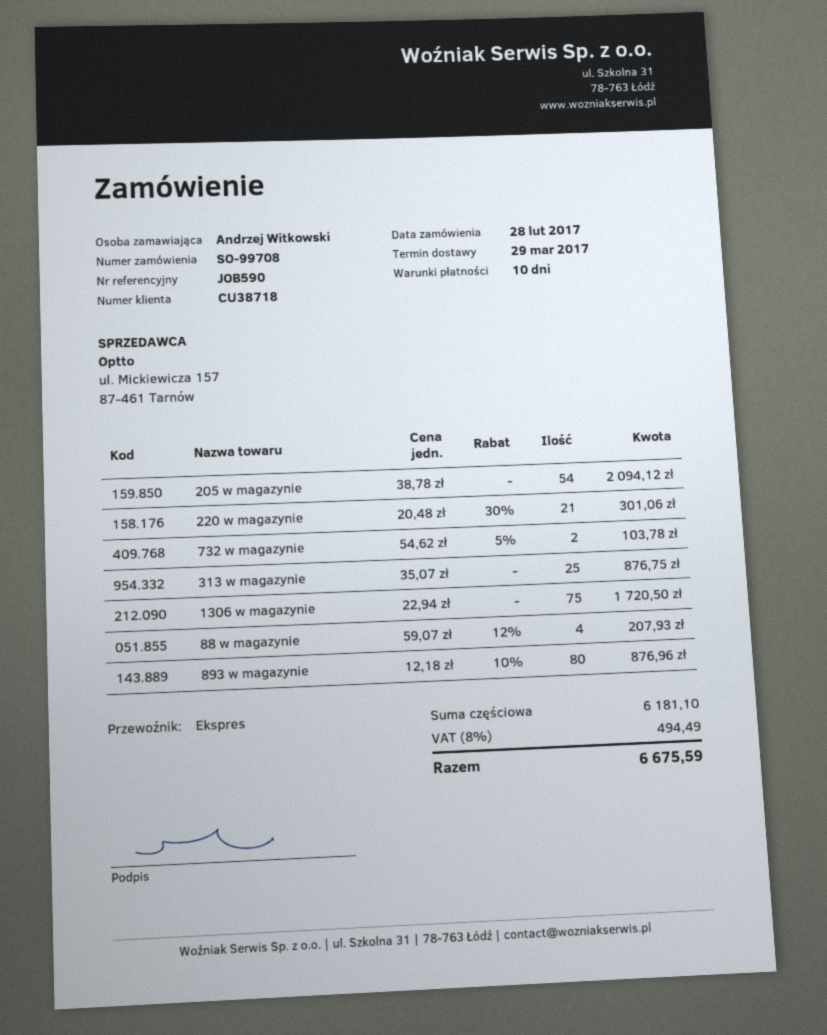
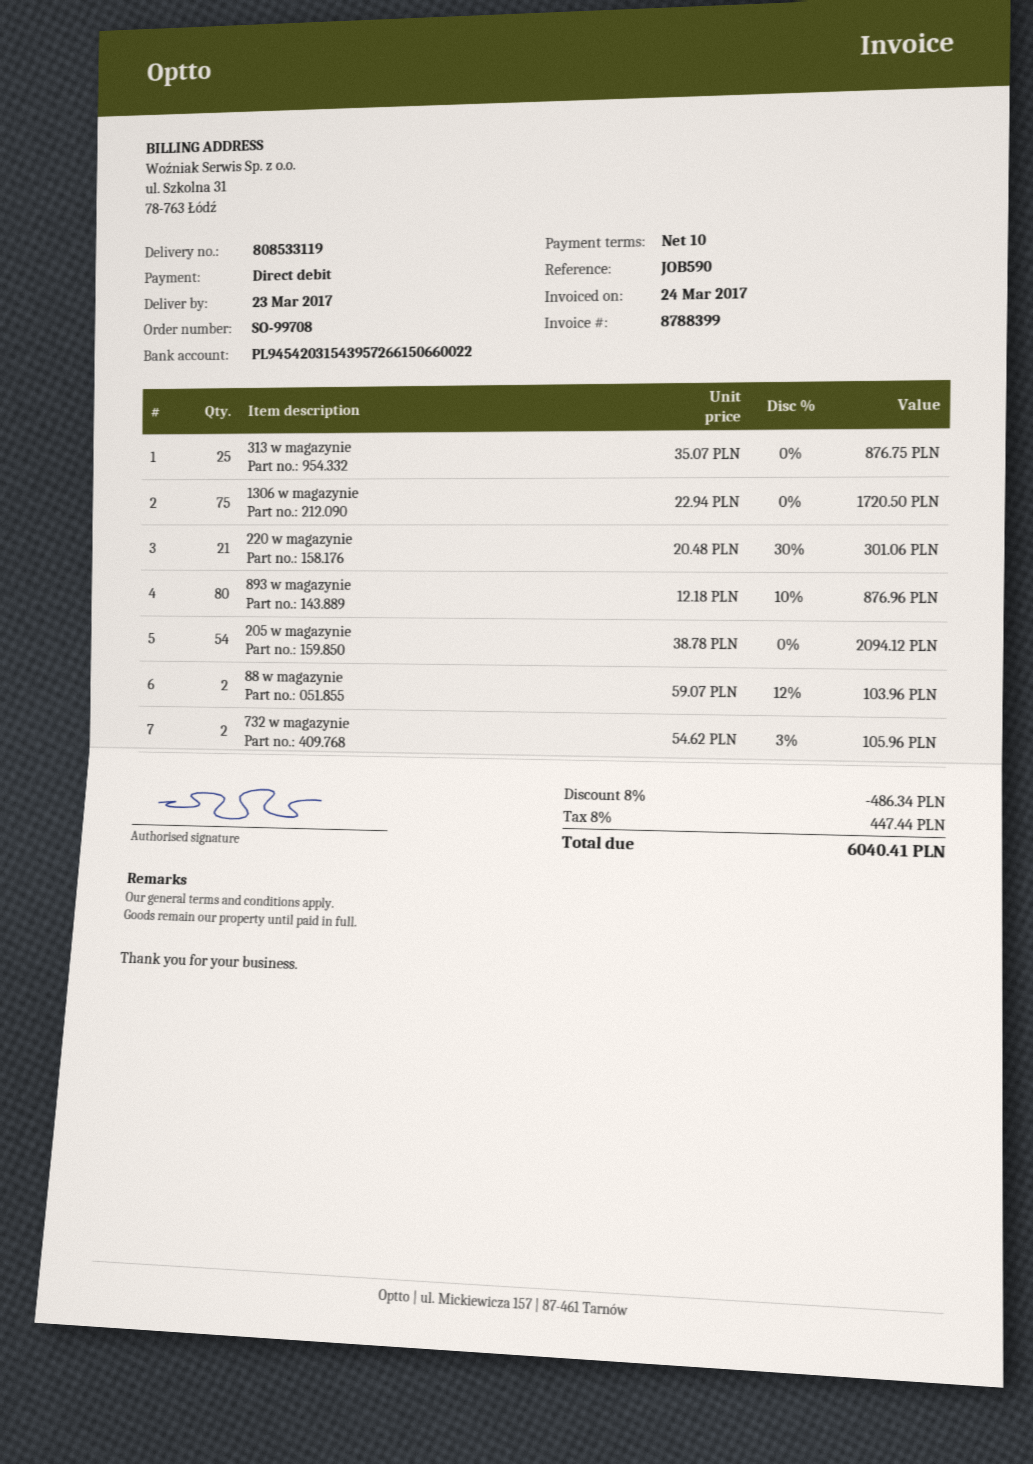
delivery date: 2017-03-29 -> 2017-03-23
732 w magazynie: 2 x 54.62 - 5% = 103.78 -> 2 x 54.62 - 3% = 105.96
88 w magazynie: 4 x 59.07 - 12% = 207.93 -> 2 x 59.07 - 12% = 103.96
discount: none -> 8% = 486.34
tax: 8% = 494.49 -> 8% = 447.44
total: 6675.59 -> 6040.41

